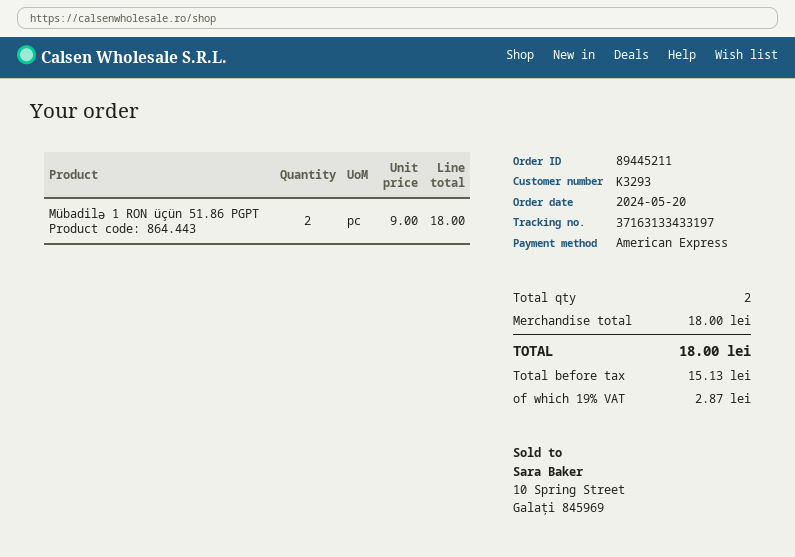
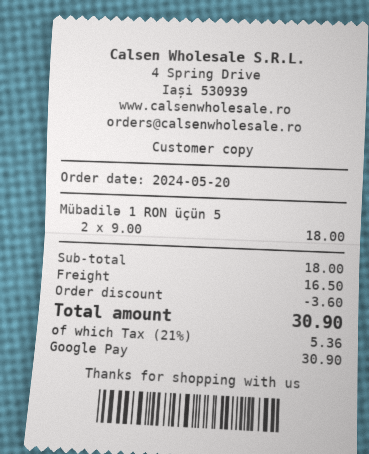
payment method: American Express -> Google Pay
discount: none -> 3.60
shipping: none -> 16.50
tax: 19% = 2.87 -> 21% = 5.36
total: 18.00 -> 30.90

